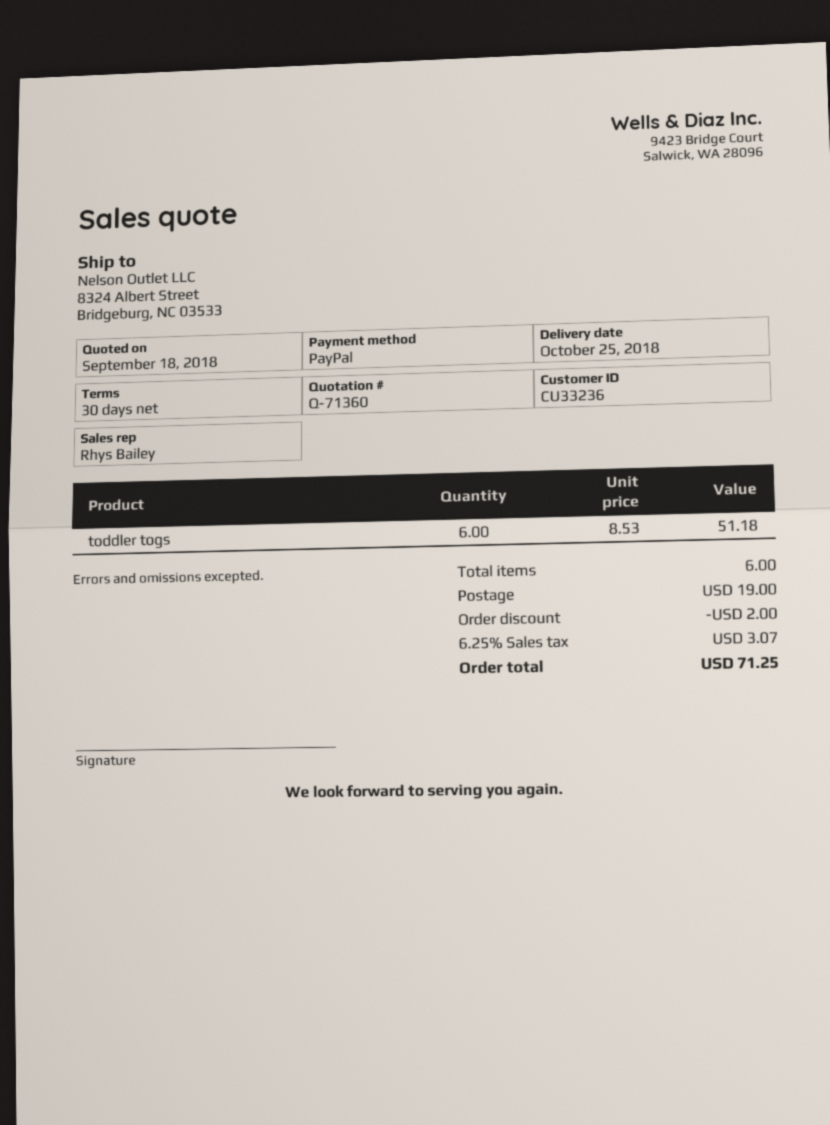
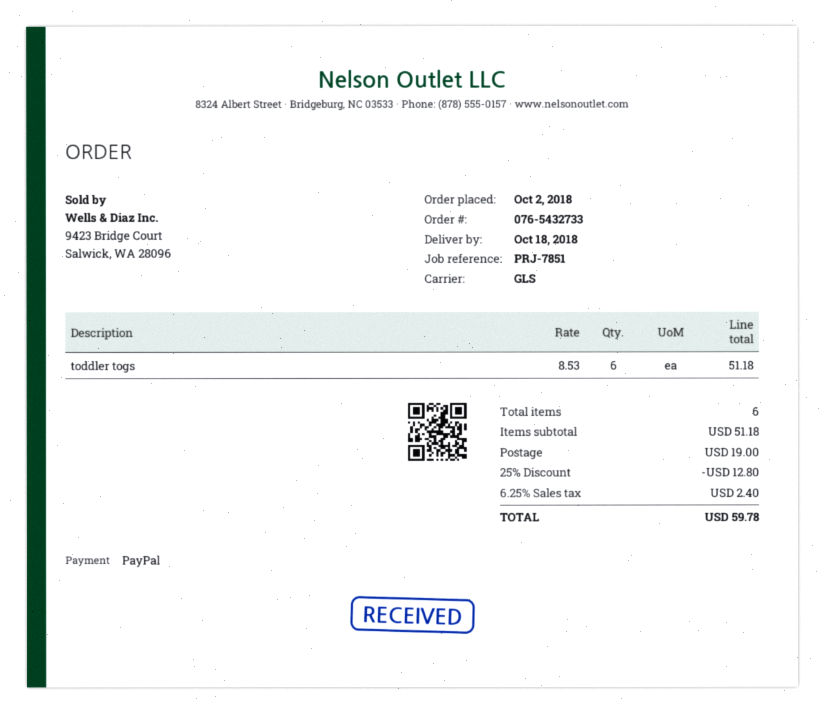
delivery date: 2018-10-25 -> 2018-10-18
discount: 2.00 -> 12.80
tax: 6.25% = 3.07 -> 6.25% = 2.40
total: 71.25 -> 59.78

